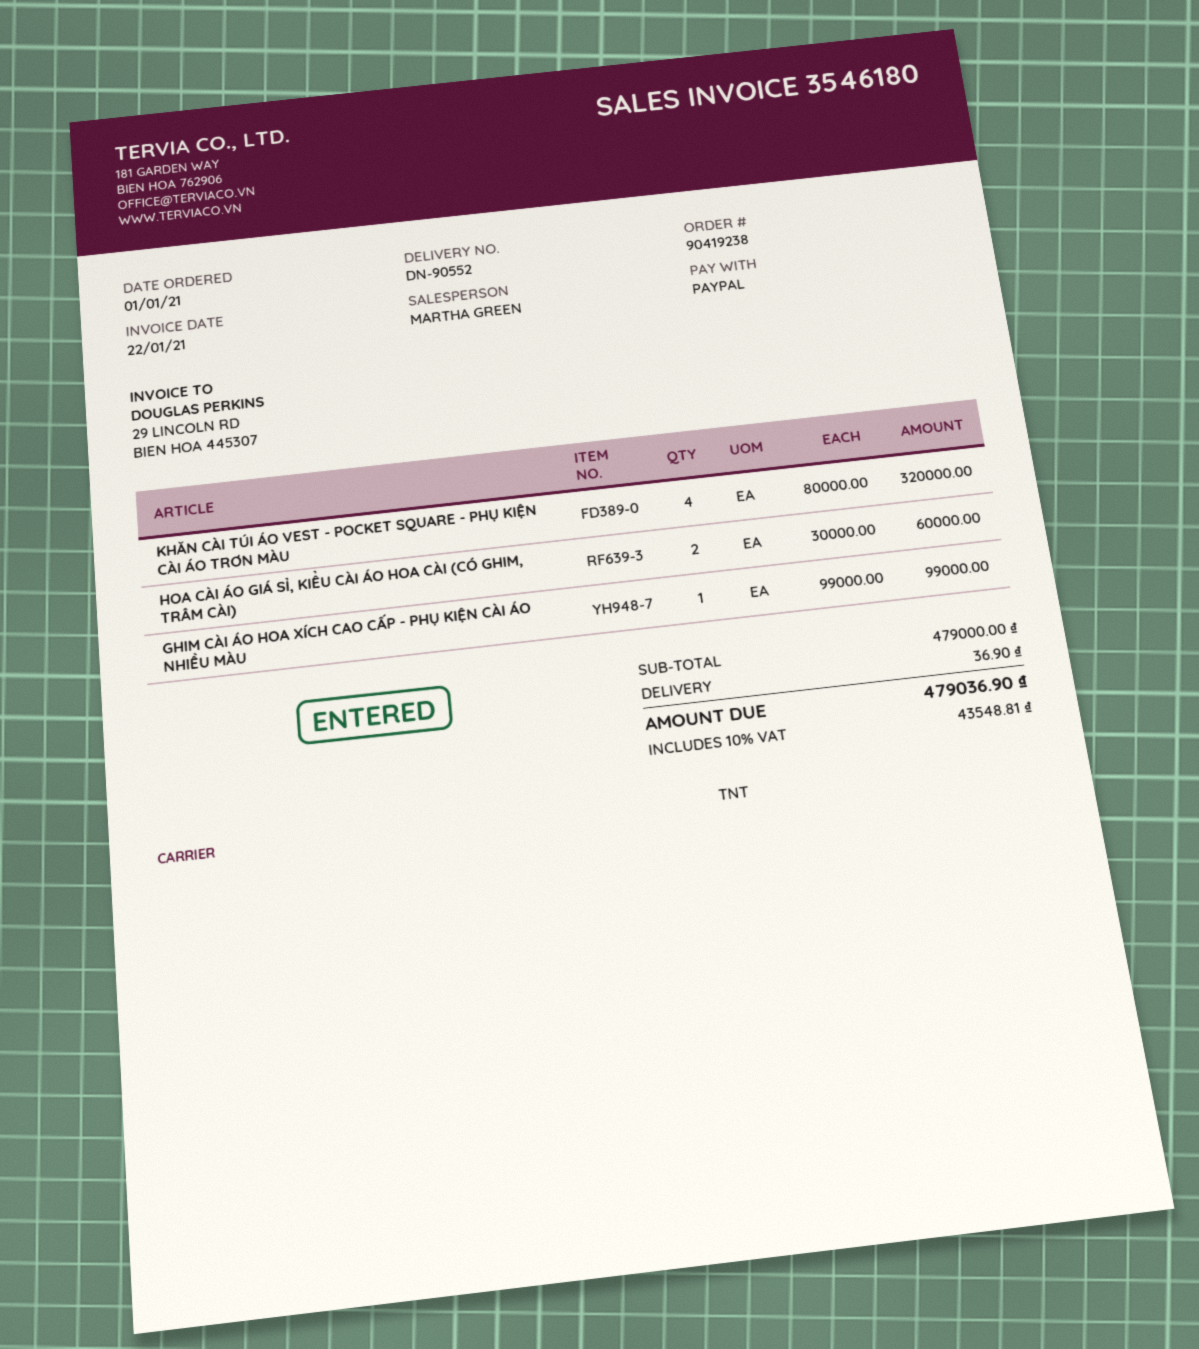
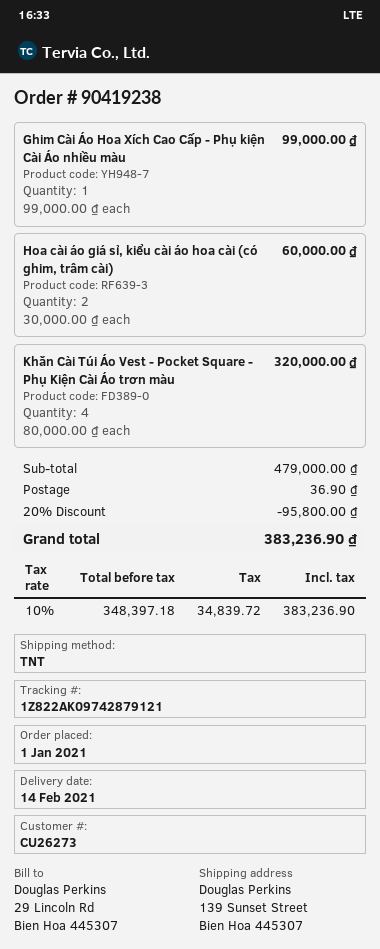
discount: none -> 20% = 95800.00
tax: 10% = 43548.81 -> 10% = 34839.72
total: 479036.90 -> 383236.90

